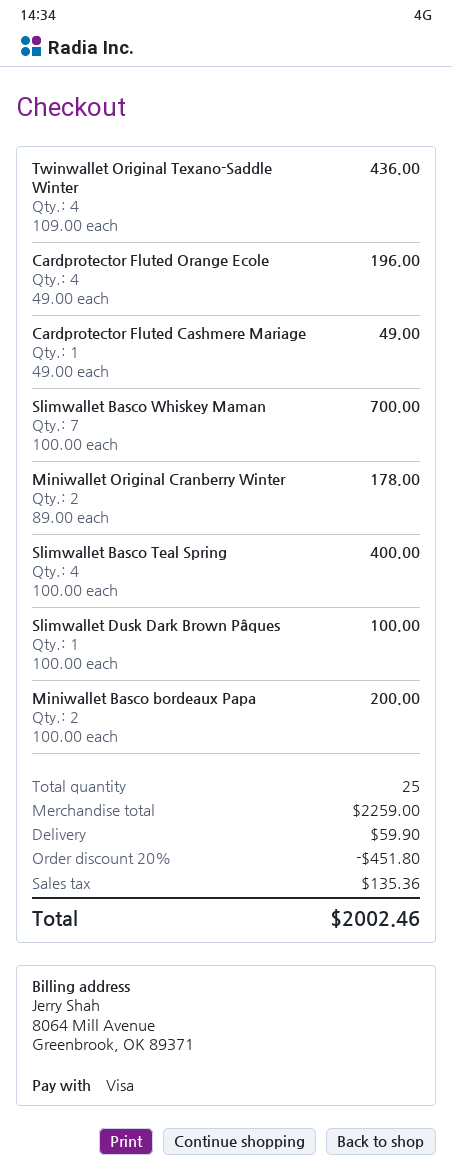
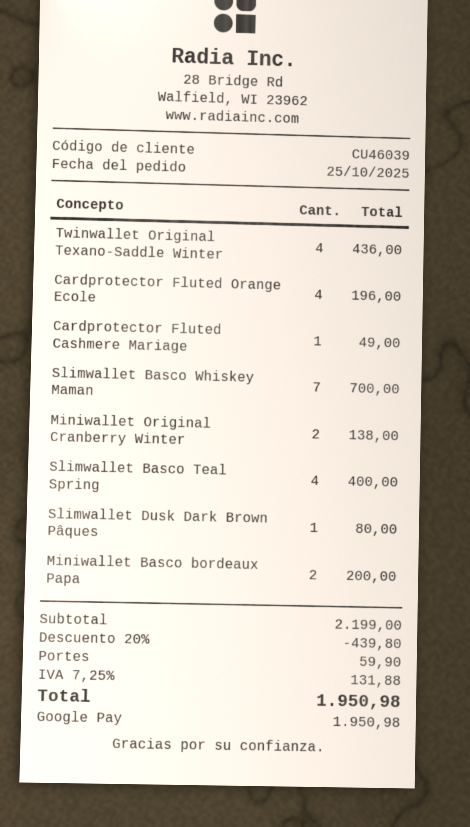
payment method: Visa -> Google Pay
Miniwallet Original Cranberry Winter: 2 for 178.00 -> 2 for 138.00
Slimwallet Dusk Dark Brown Pâques: 1 for 100.00 -> 1 for 80.00
subtotal: 2259.00 -> 2199.00
discount: 20% = 451.80 -> 20% = 439.80
tax: 135.36 -> 131.88
total: 2002.46 -> 1950.98

